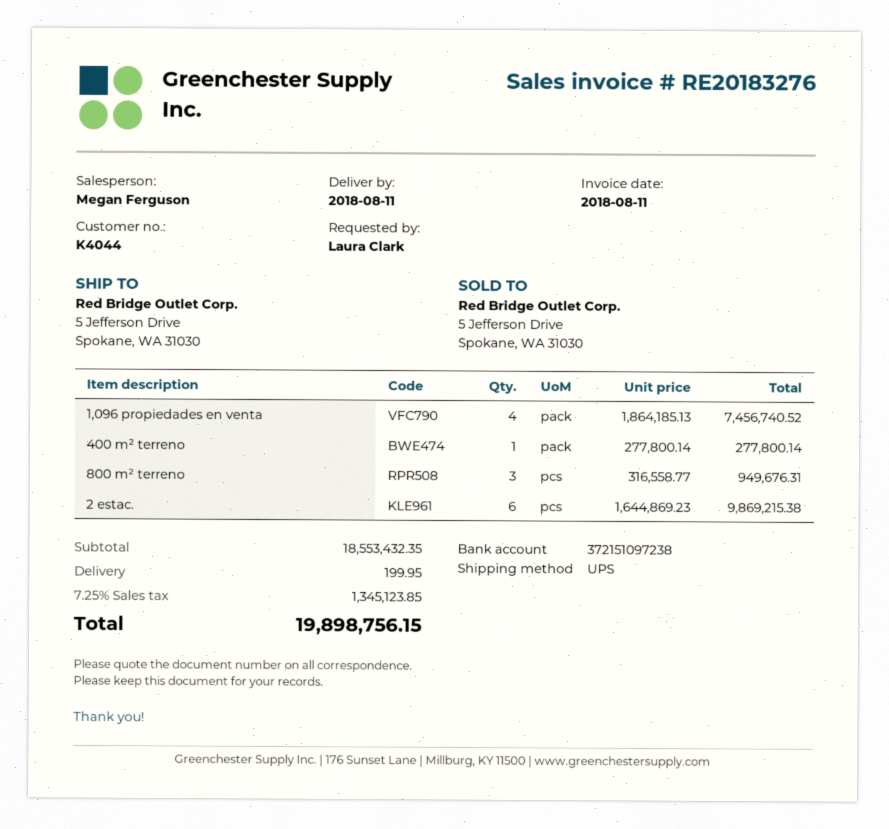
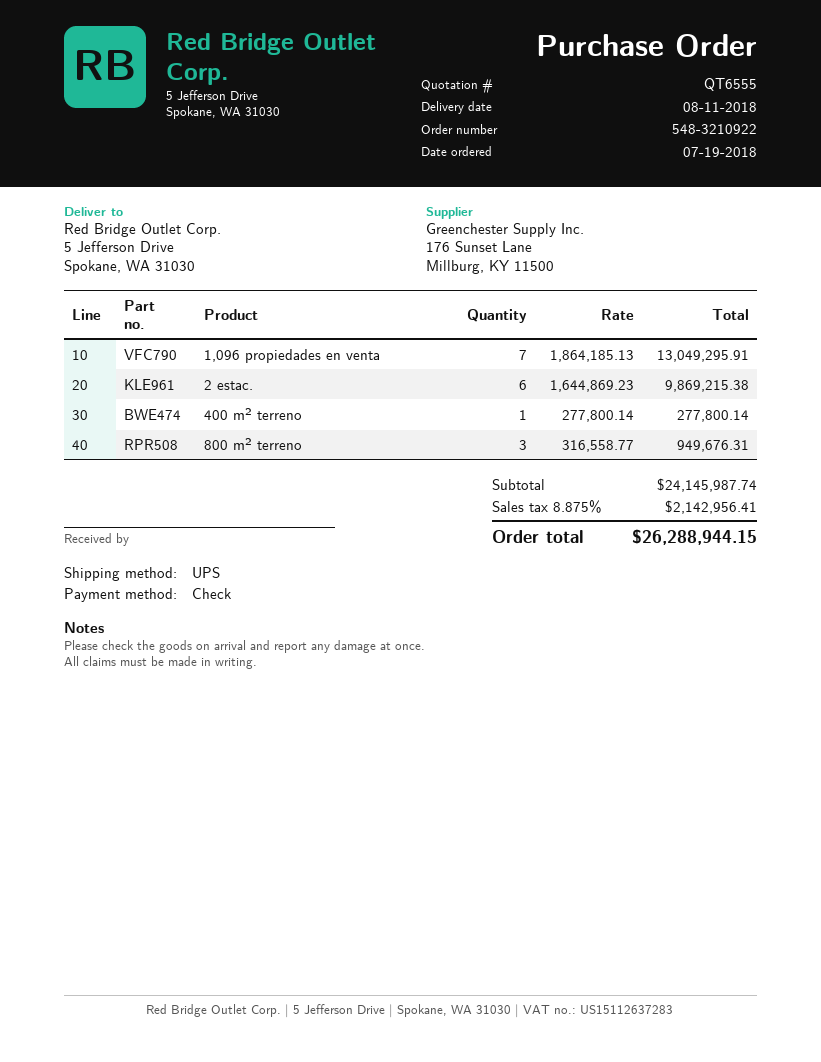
1,096 propiedades en venta: 4 x 1864185.13 = 7456740.52 -> 7 x 1864185.13 = 13049295.91
subtotal: 18553432.35 -> 24145987.74
shipping: 199.95 -> none
tax: 7.25% = 1345123.85 -> 8.875% = 2142956.41
total: 19898756.15 -> 26288944.15

